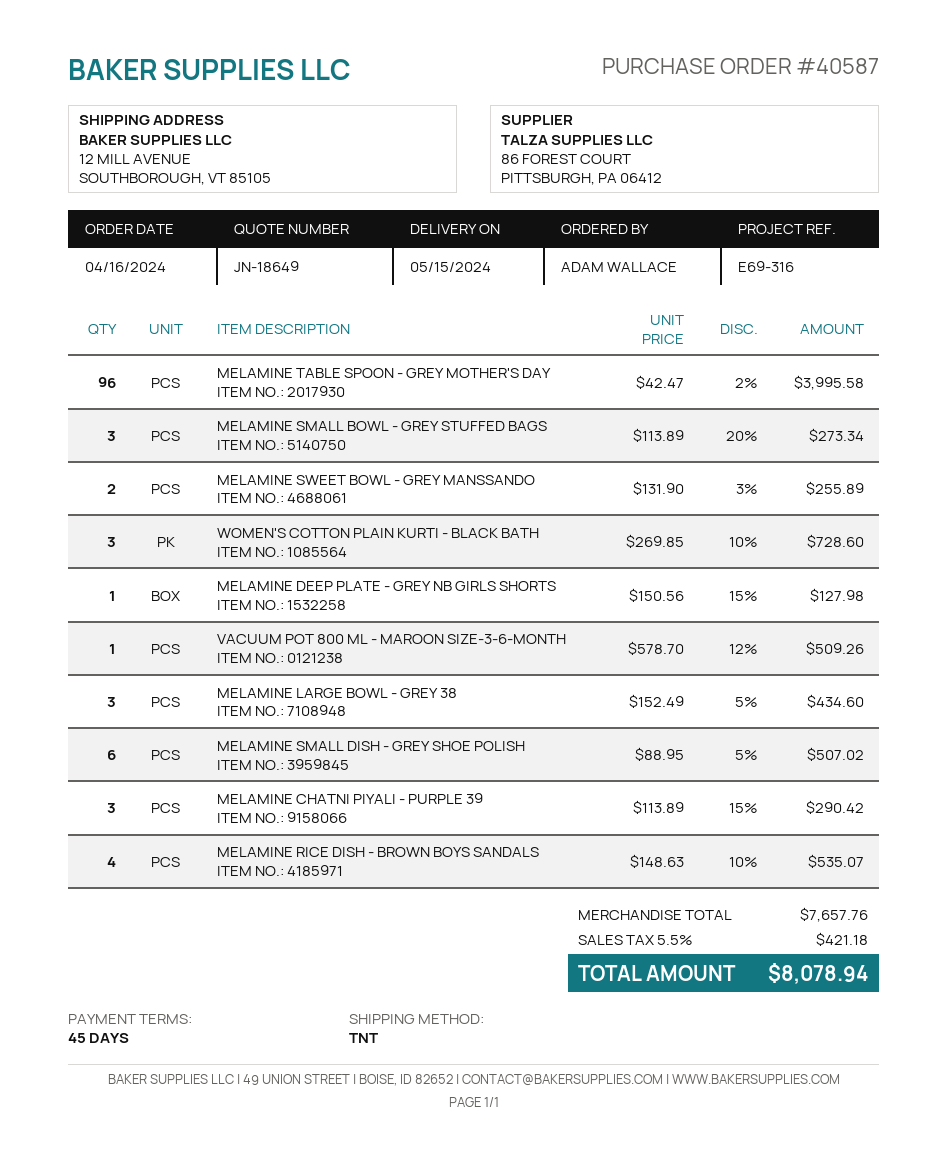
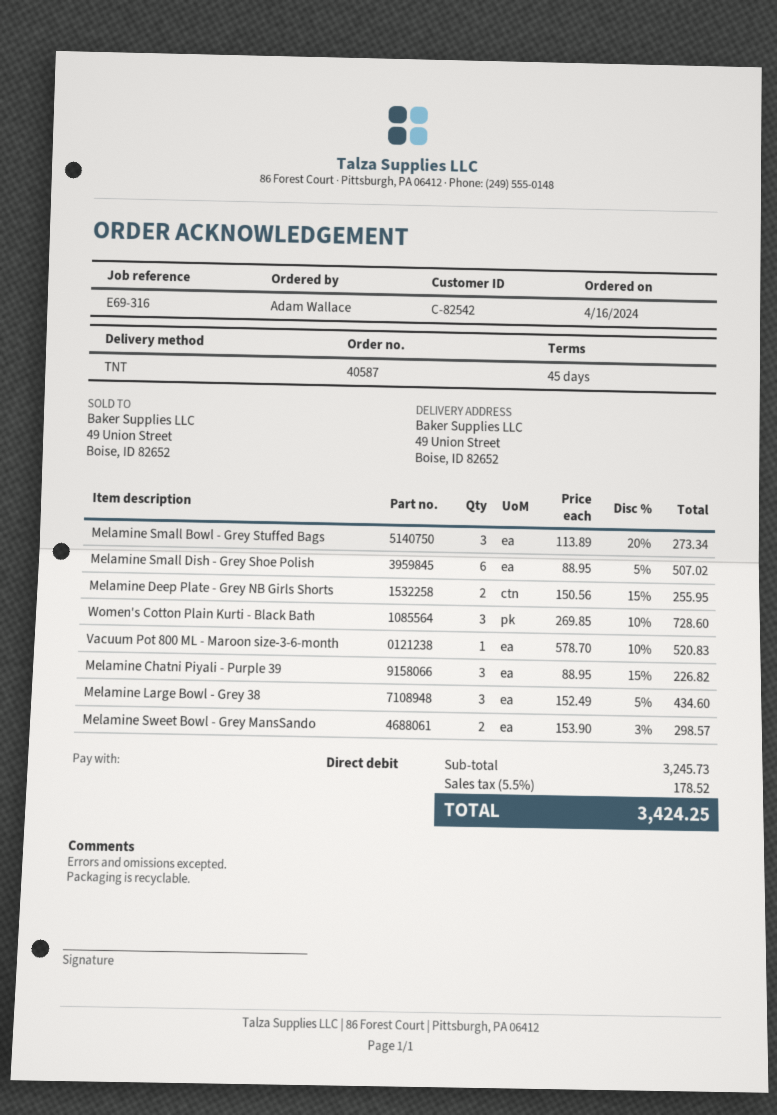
ship to: 12 MILL AVENUE, SOUTHBOROUGH, VT 85105 -> 49 Union Street, Boise, ID 82652
MELAMINE TABLE SPOON - GREY MOTHER'S DAY: 96 x 42.47 - 2% = 3995.58 -> none
MELAMINE SWEET BOWL - GREY MANSSANDO: 2 x 131.90 - 3% = 255.89 -> 2 x 153.90 - 3% = 298.57
MELAMINE DEEP PLATE - GREY NB GIRLS SHORTS: 1 x 150.56 - 15% = 127.98 -> 2 x 150.56 - 15% = 255.95
VACUUM POT 800 ML - MAROON SIZE-3-6-MONTH: 1 x 578.70 - 12% = 509.26 -> 1 x 578.70 - 10% = 520.83
MELAMINE CHATNI PIYALI - PURPLE 39: 3 x 113.89 - 15% = 290.42 -> 3 x 88.95 - 15% = 226.82
MELAMINE RICE DISH - BROWN BOYS SANDALS: 4 x 148.63 - 10% = 535.07 -> none
subtotal: 7657.76 -> 3245.73
tax: 5.5% = 421.18 -> 5.5% = 178.52
total: 8078.94 -> 3424.25

